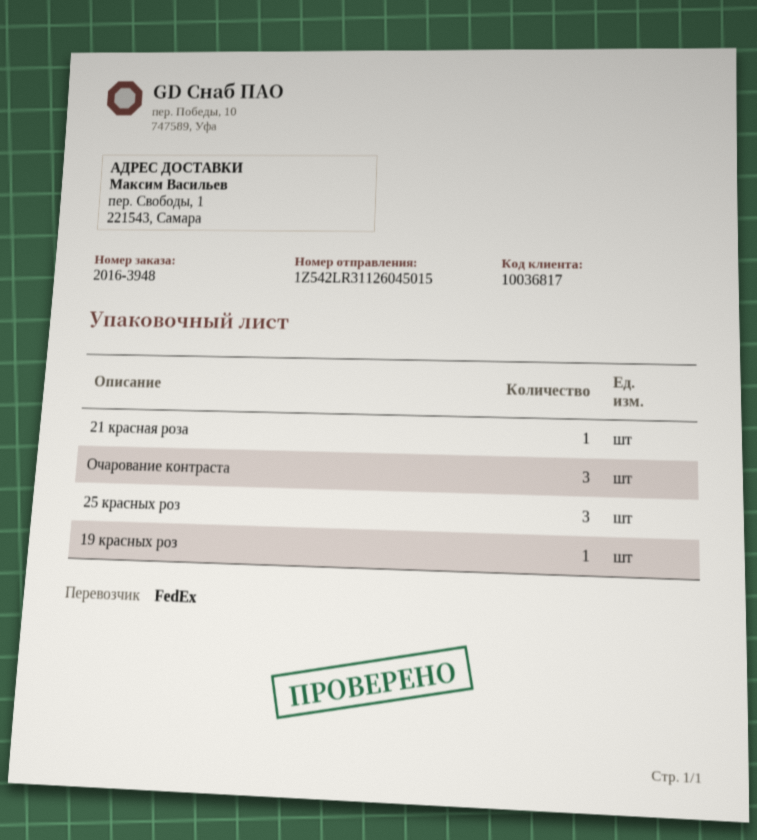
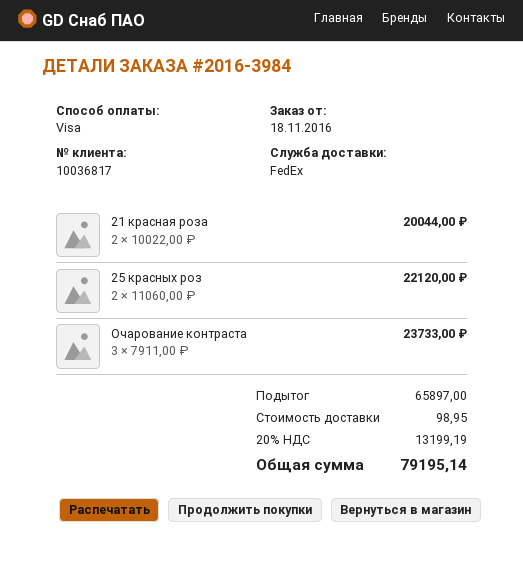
order number: 2016-3948 -> 2016-3984
21 красная роза: 1 -> 2
25 красных роз: 3 -> 2
19 красных роз: 1 -> none

